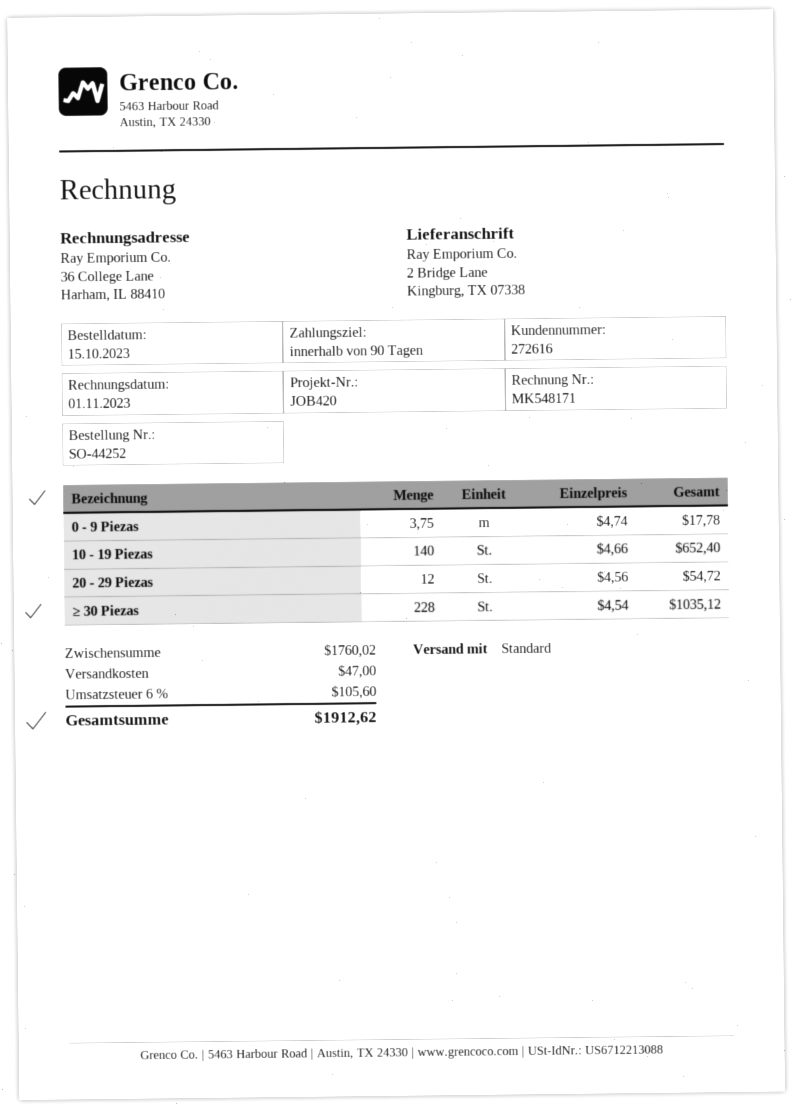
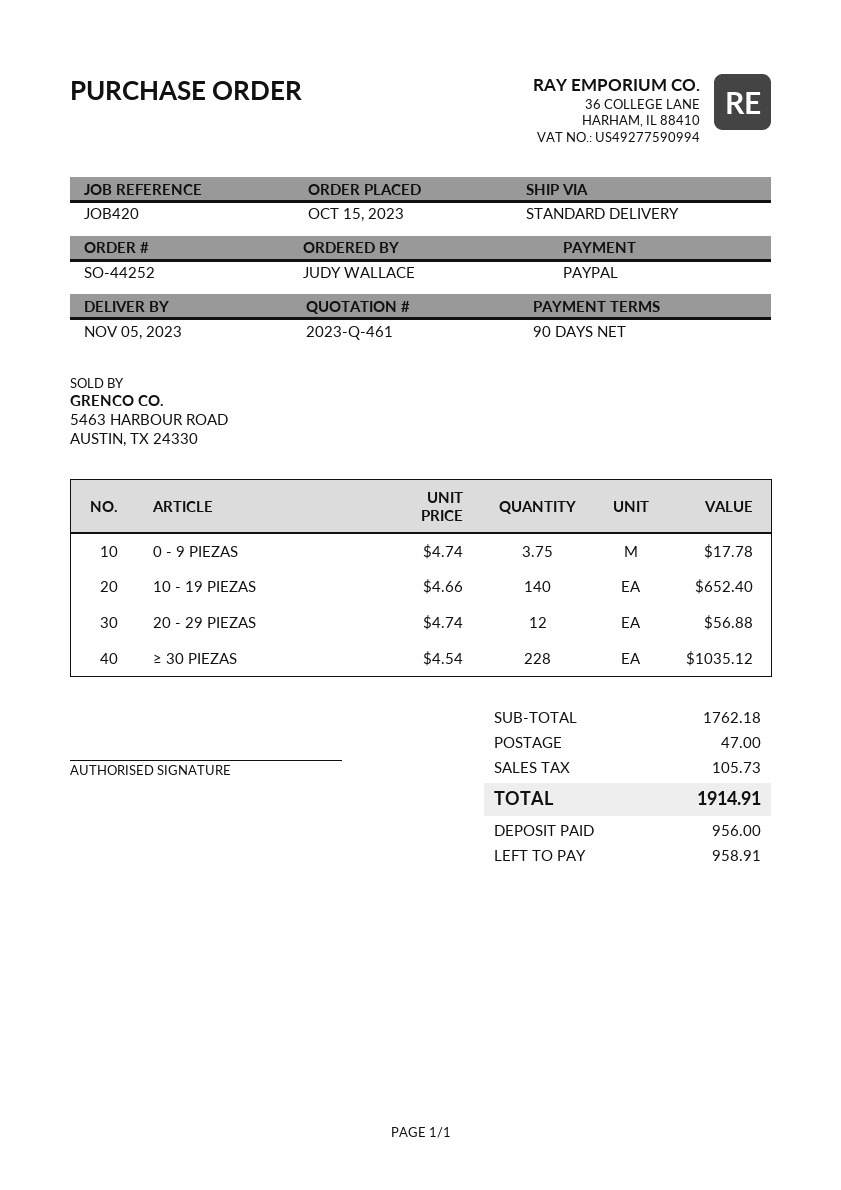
20 - 29 Piezas: 12 x 4.56 = 54.72 -> 12 x 4.74 = 56.88
subtotal: 1760.02 -> 1762.18
tax: 105.60 -> 105.73
total: 1912.62 -> 1914.91

